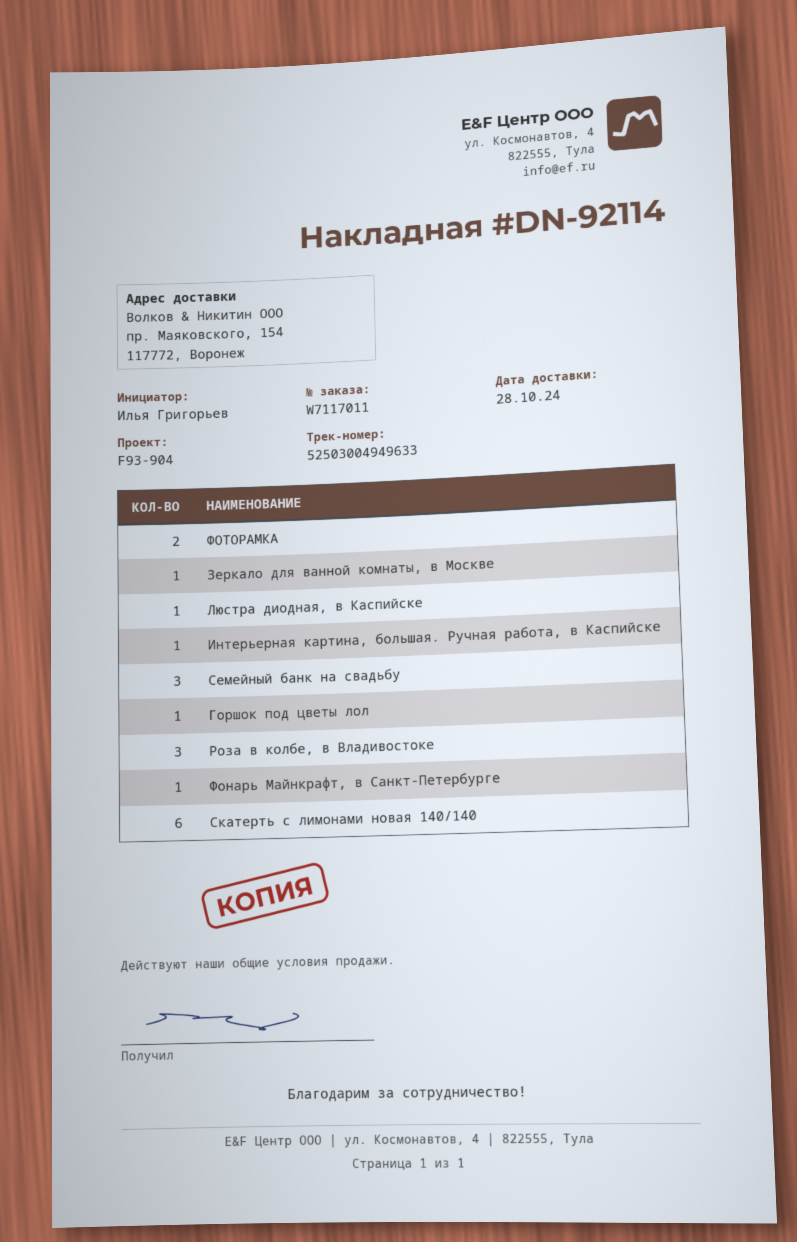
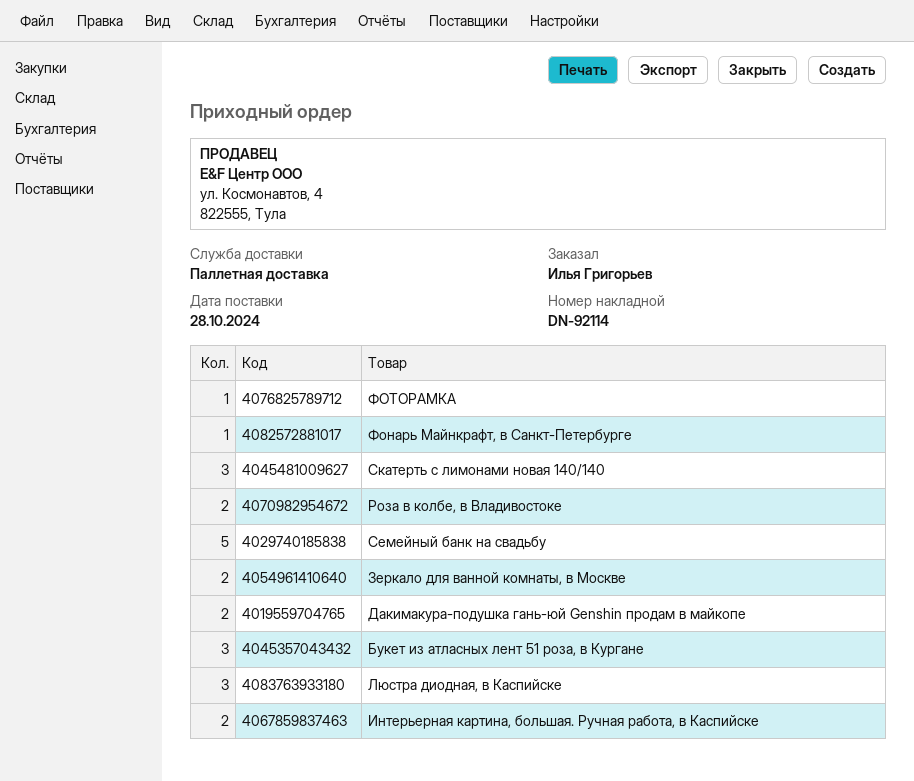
ФОТОРАМКА: 2 -> 1
Зеркало для ванной комнаты, в Москве: 1 -> 2
Люстра диодная, в Каспийске: 1 -> 3
Интерьерная картина, большая. Ручная работа, в Каспийске: 1 -> 2
Семейный банк на свадьбу: 3 -> 5
Горшок под цветы лол: 1 -> none
Роза в колбе, в Владивостоке: 3 -> 2
Скатерть с лимонами новая 140/140: 6 -> 3
Дакимакура-подушка гань-юй Genshin продам в майкопе: none -> 2
Букет из атласных лент 51 роза, в Кургане: none -> 3

